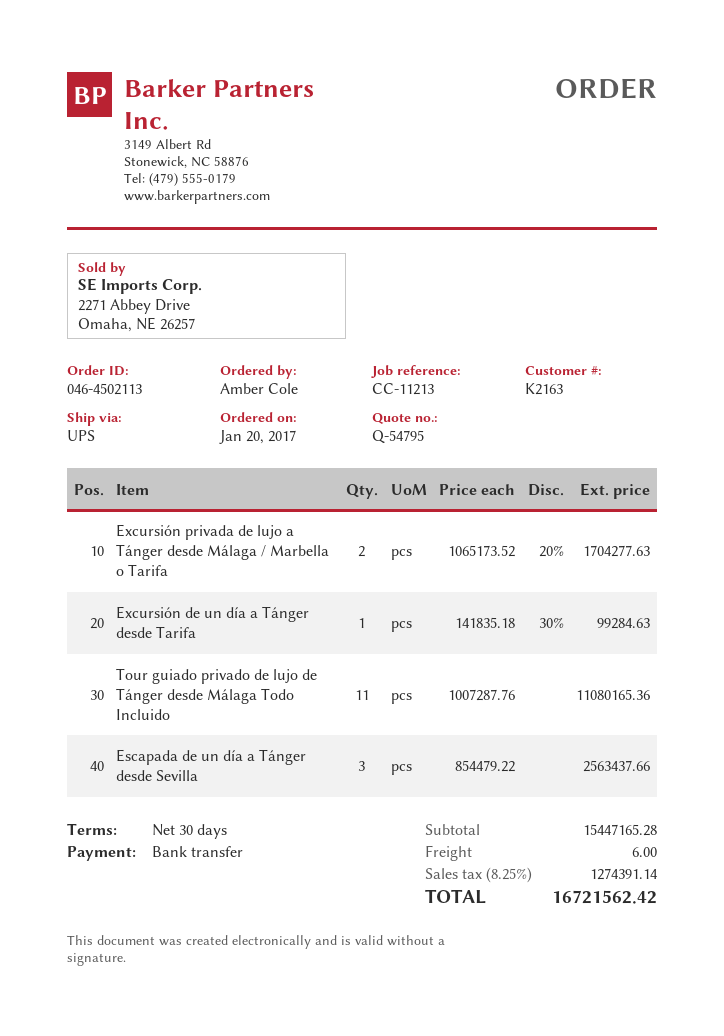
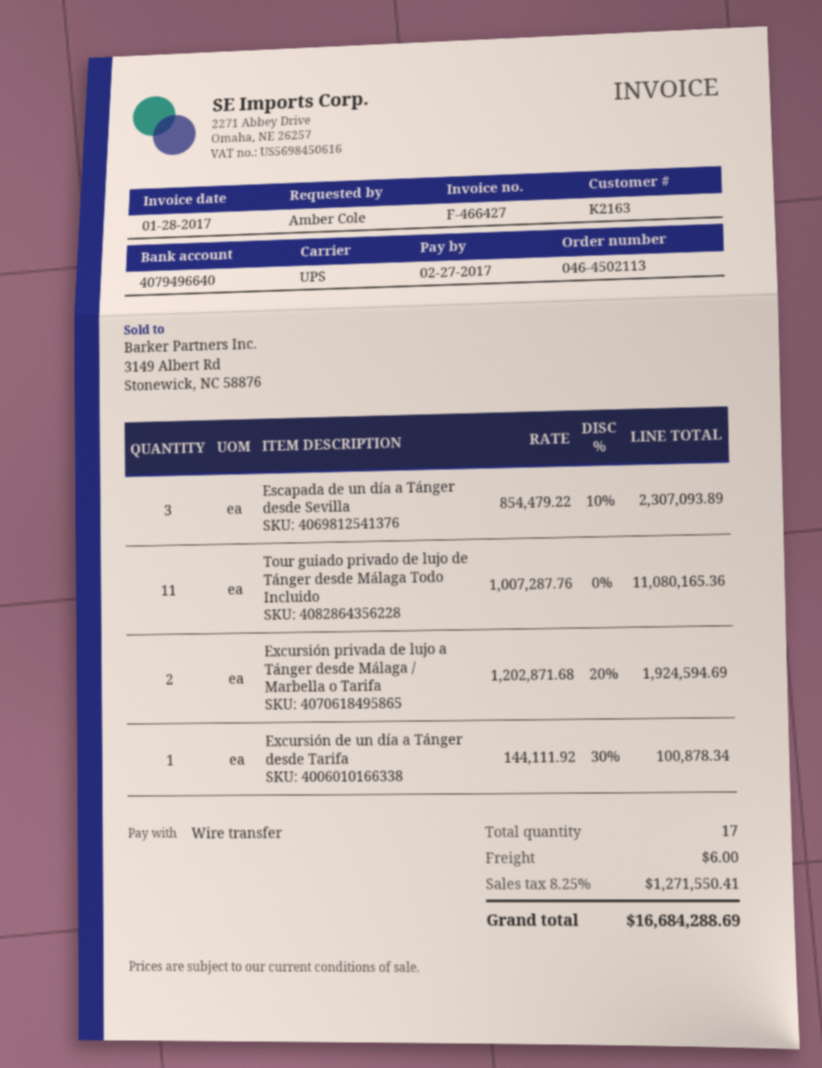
Excursión privada de lujo a Tánger desde Málaga / Marbella o Tarifa: 2 x 1065173.52 - 20% = 1704277.63 -> 2 x 1202871.68 - 20% = 1924594.69
Excursión de un día a Tánger desde Tarifa: 1 x 141835.18 - 30% = 99284.63 -> 1 x 144111.92 - 30% = 100878.34
Escapada de un día a Tánger desde Sevilla: 3 x 854479.22 = 2563437.66 -> 3 x 854479.22 - 10% = 2307093.89
tax: 8.25% = 1274391.14 -> 8.25% = 1271550.41
total: 16721562.42 -> 16684288.69

